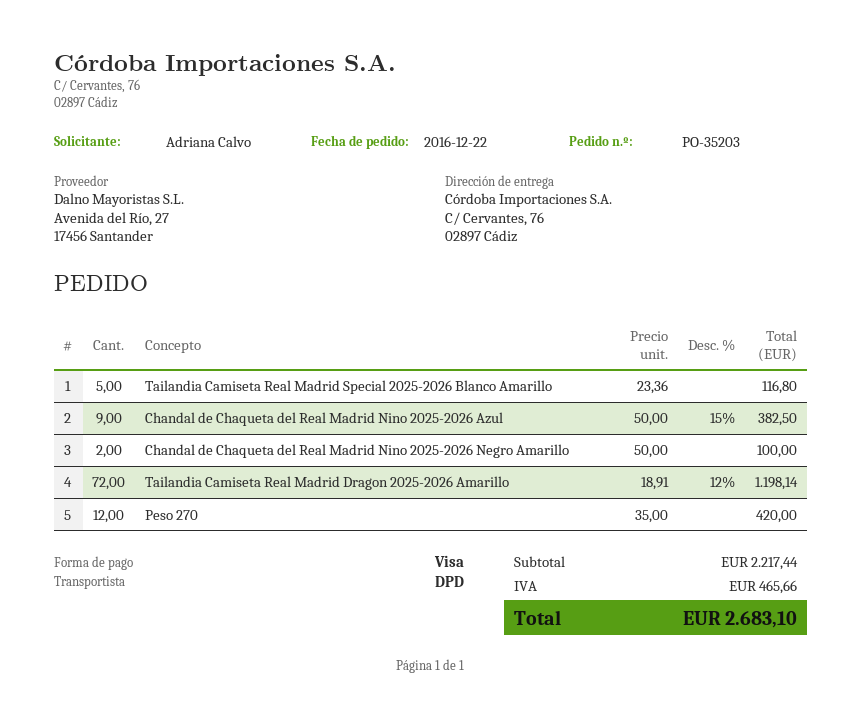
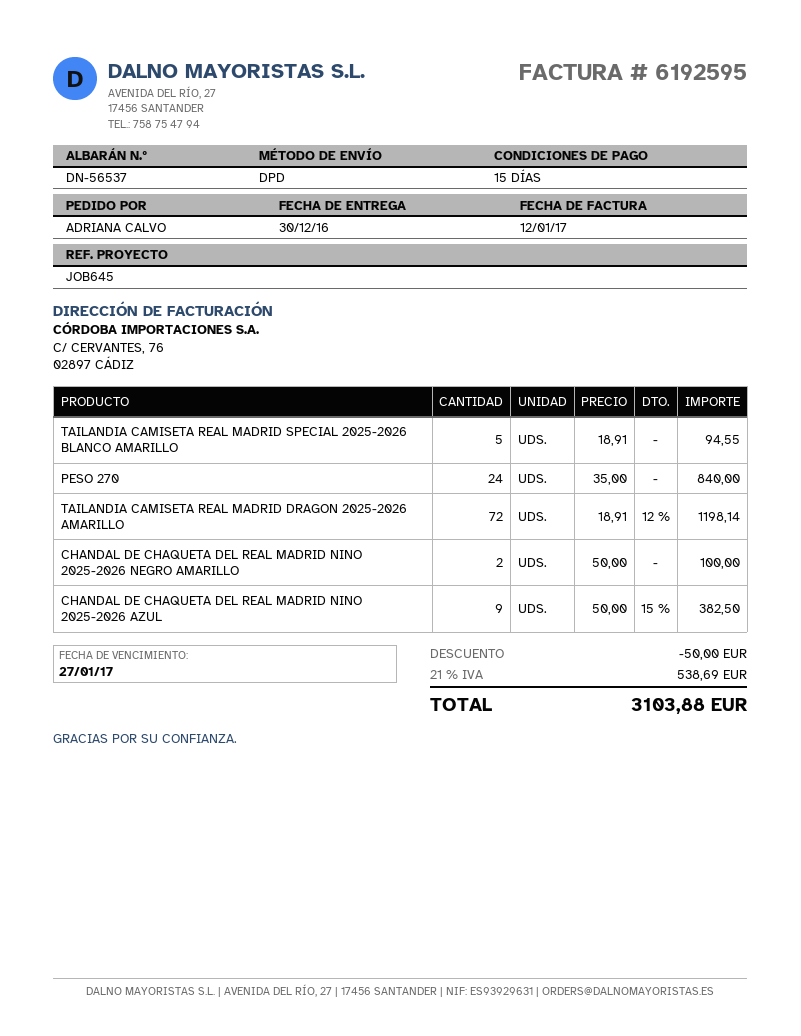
Tailandia Camiseta Real Madrid Special 2025-2026 Blanco Amarillo: 5 x 23.36 = 116.80 -> 5 x 18.91 = 94.55
Peso 270: 12 x 35.00 = 420.00 -> 24 x 35.00 = 840.00
discount: none -> 50.00
tax: 465.66 -> 538.69
total: 2683.10 -> 3103.88

